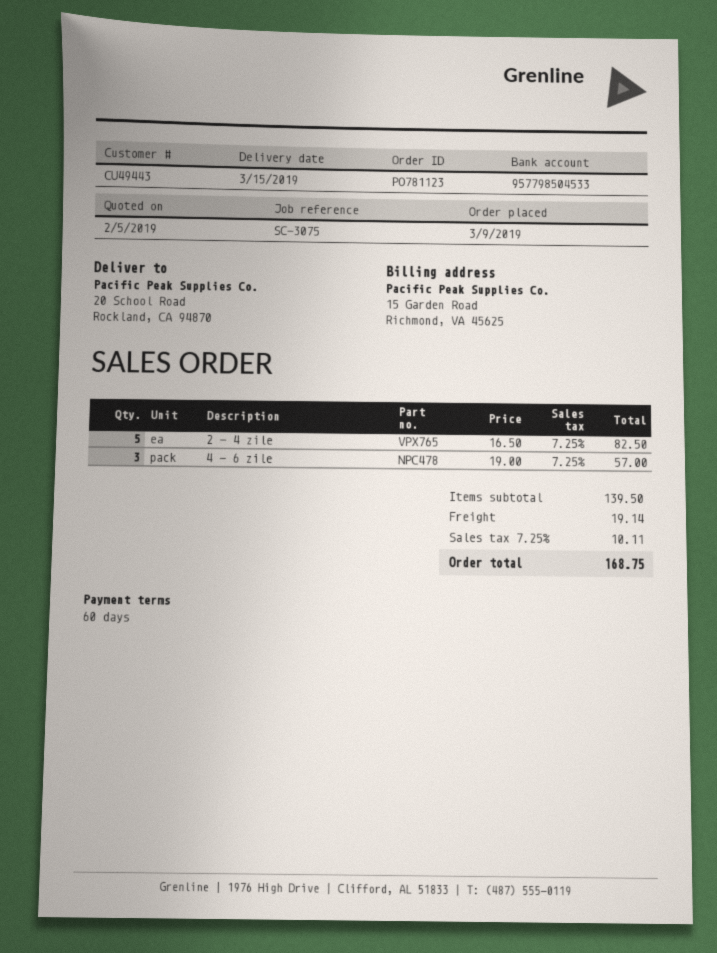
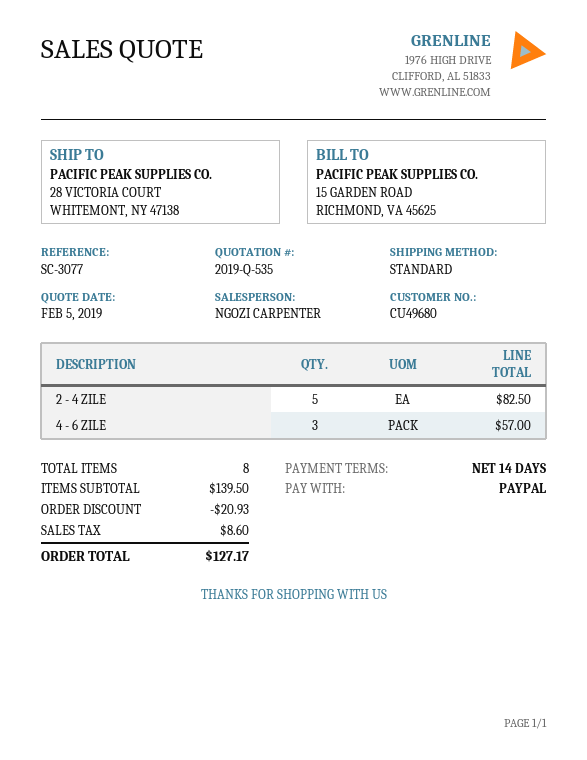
payment terms: 60 days -> 14 days
customer number: CU49443 -> CU49680
reference: SC-3075 -> SC-3077
ship to: 20 School Road, Rockland, CA 94870 -> 28 VICTORIA COURT, WHITEMONT, NY 47138
discount: none -> 20.93
shipping: 19.14 -> none
tax: 10.11 -> 8.60
total: 168.75 -> 127.17

